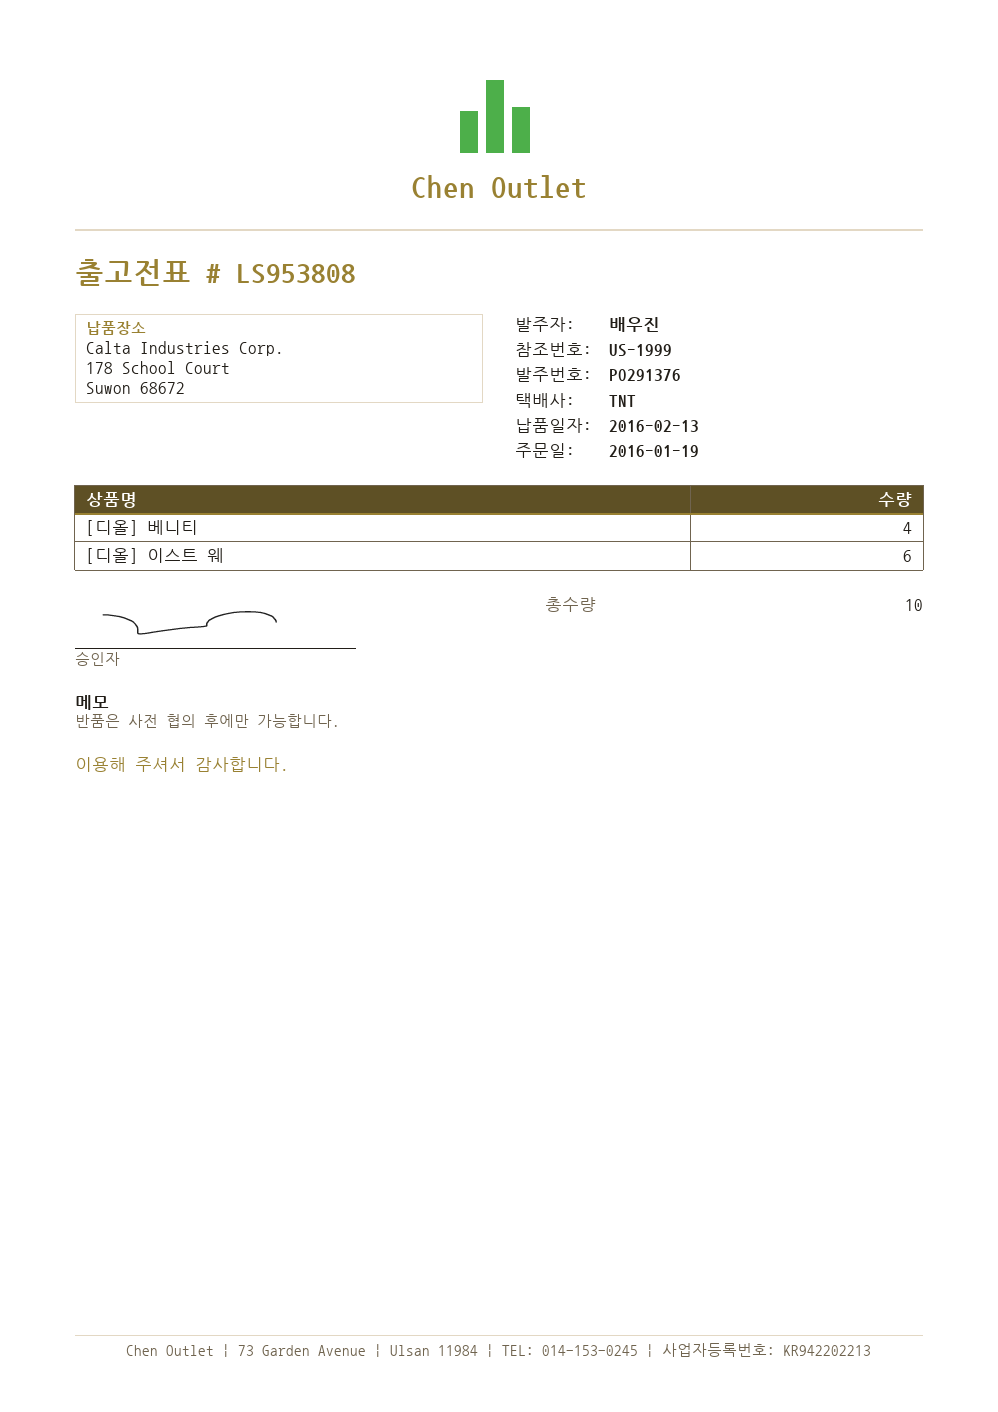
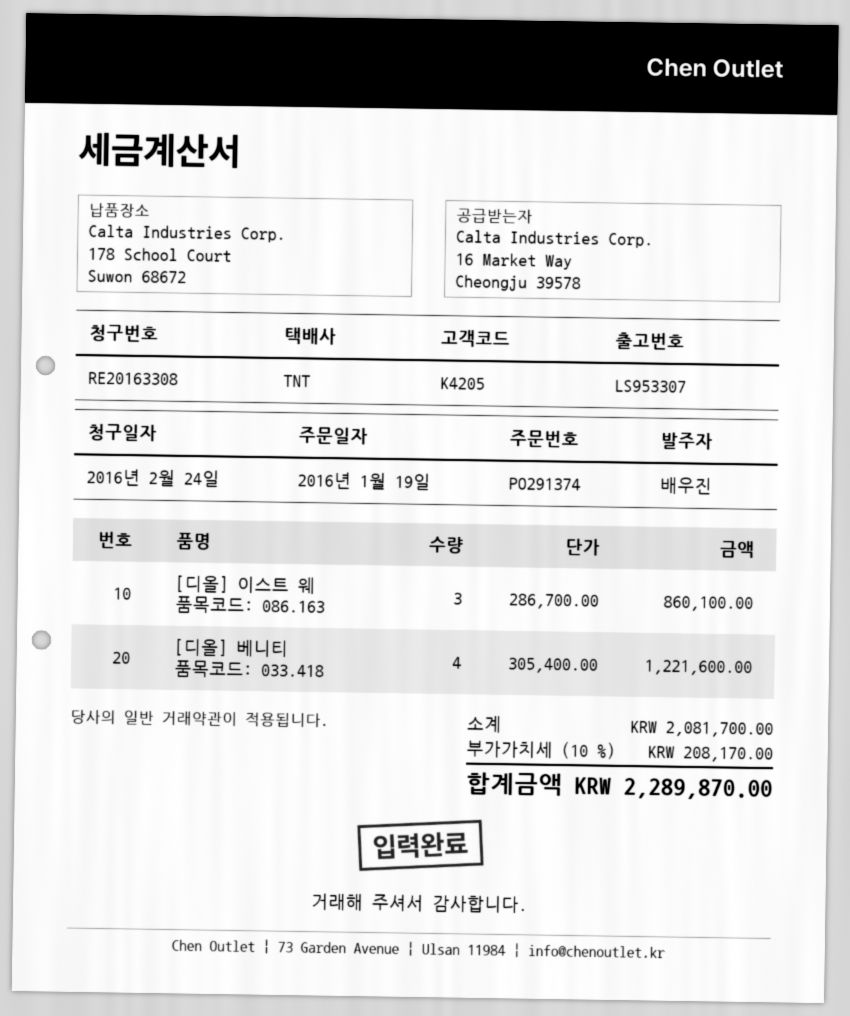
order number: PO291376 -> PO291374
delivery note number: LS953808 -> LS953307
[디올] 이스트 웨: 6 -> 3

